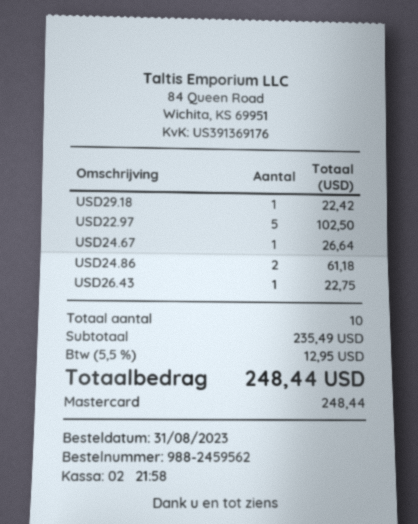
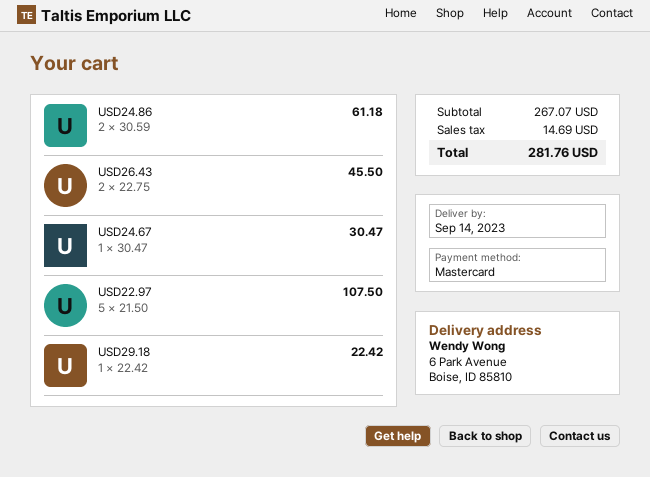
USD22.97: 5 for 102.50 -> 5 for 107.50
USD24.67: 1 for 26.64 -> 1 for 30.47
USD26.43: 1 for 22.75 -> 2 for 45.50
subtotal: 235.49 -> 267.07
tax: 12.95 -> 14.69
total: 248.44 -> 281.76

